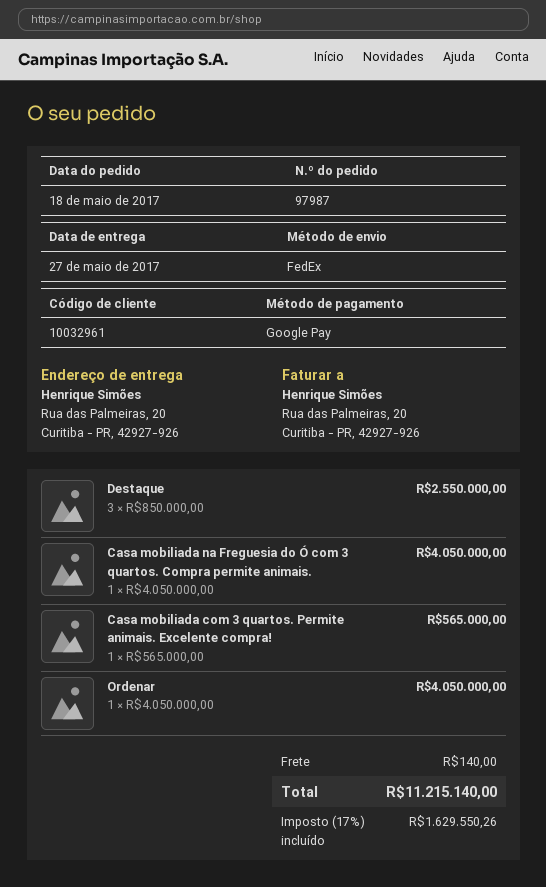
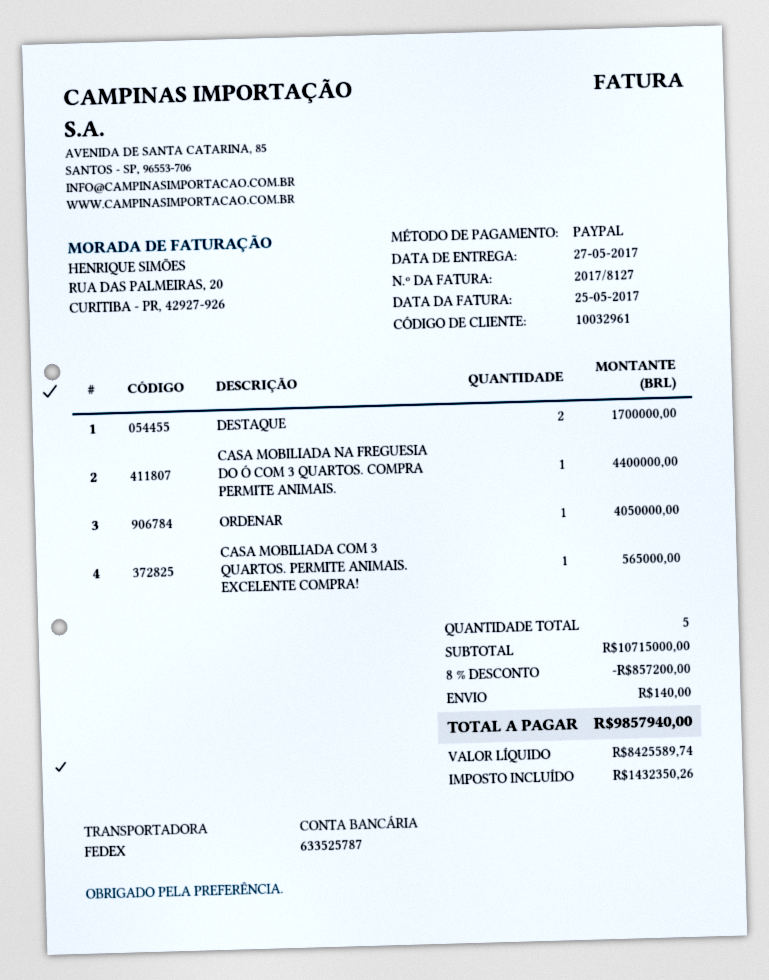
payment method: Google Pay -> PayPal
Destaque: 3 for 2550000.00 -> 2 for 1700000.00
Casa mobiliada na Freguesia do Ó com 3 quartos. Compra permite animais.: 1 for 4050000.00 -> 1 for 4400000.00
discount: none -> 8% = 857200.00
tax: 1629550.26 -> 1432350.26
total: 11215140.00 -> 9857940.00

